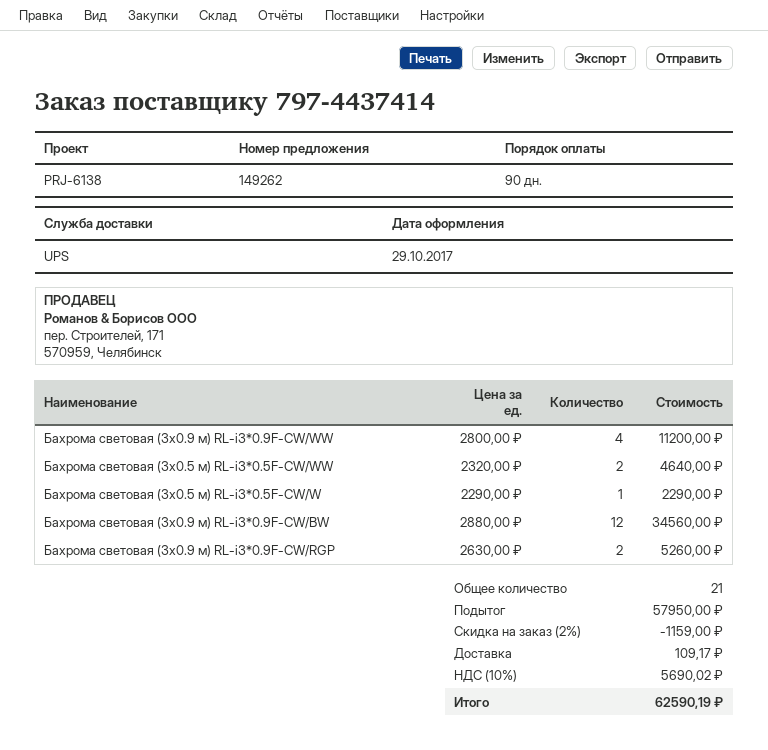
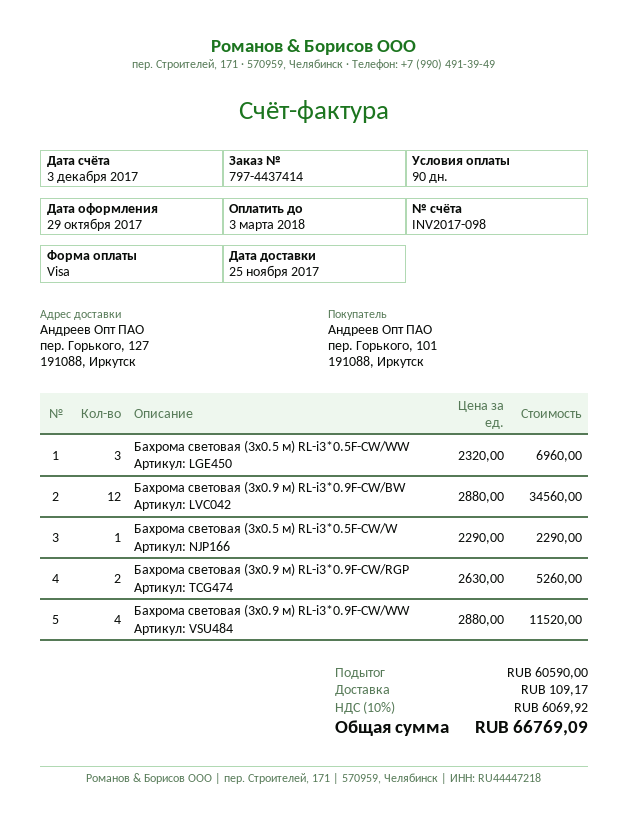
Бахрома световая (3x0.9 м) RL-i3*0.9F-CW/WW: 4 x 2800.00 = 11200.00 -> 4 x 2880.00 = 11520.00
Бахрома световая (3x0.5 м) RL-i3*0.5F-CW/WW: 2 x 2320.00 = 4640.00 -> 3 x 2320.00 = 6960.00
subtotal: 57950.00 -> 60590.00
discount: 2% = 1159.00 -> none
tax: 10% = 5690.02 -> 10% = 6069.92
total: 62590.19 -> 66769.09

